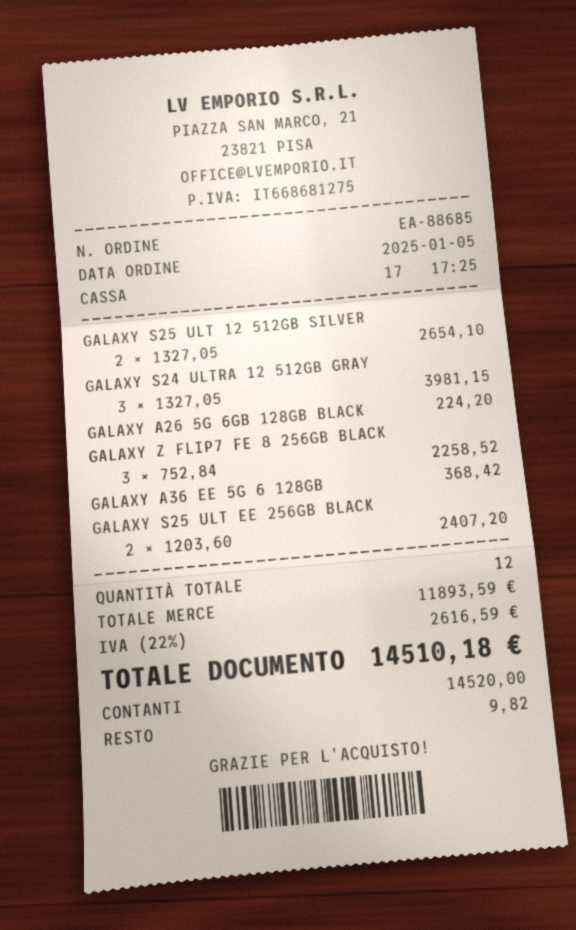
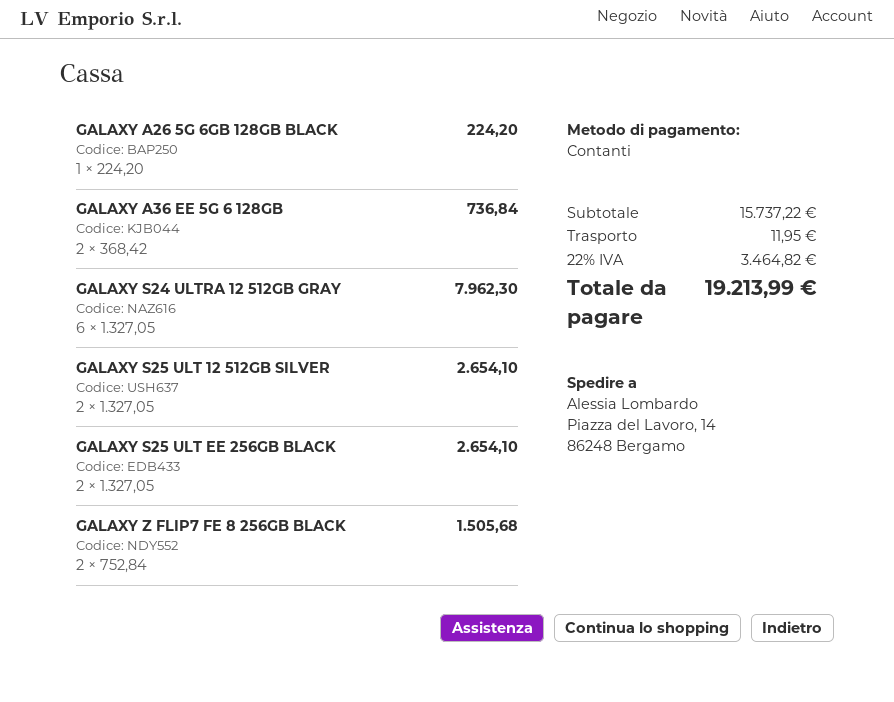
GALAXY S24 ULTRA 12 512GB GRAY: 3 x 1327.05 = 3981.15 -> 6 x 1327.05 = 7962.30
GALAXY Z FLIP7 FE 8 256GB BLACK: 3 x 752.84 = 2258.52 -> 2 x 752.84 = 1505.68
GALAXY A36 EE 5G 6 128GB: 1 x 368.42 = 368.42 -> 2 x 368.42 = 736.84
GALAXY S25 ULT EE 256GB BLACK: 2 x 1203.60 = 2407.20 -> 2 x 1327.05 = 2654.10
subtotal: 11893.59 -> 15737.22
shipping: none -> 11.95
tax: 22% = 2616.59 -> 22% = 3464.82
total: 14510.18 -> 19213.99

